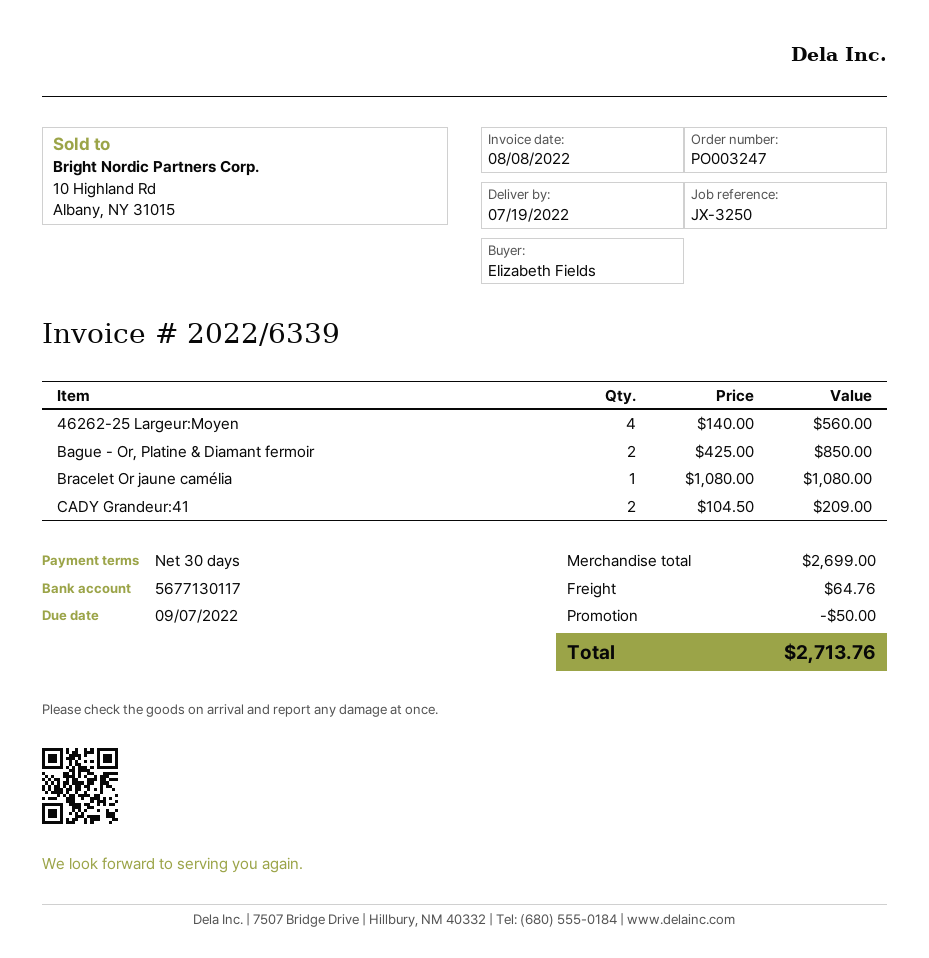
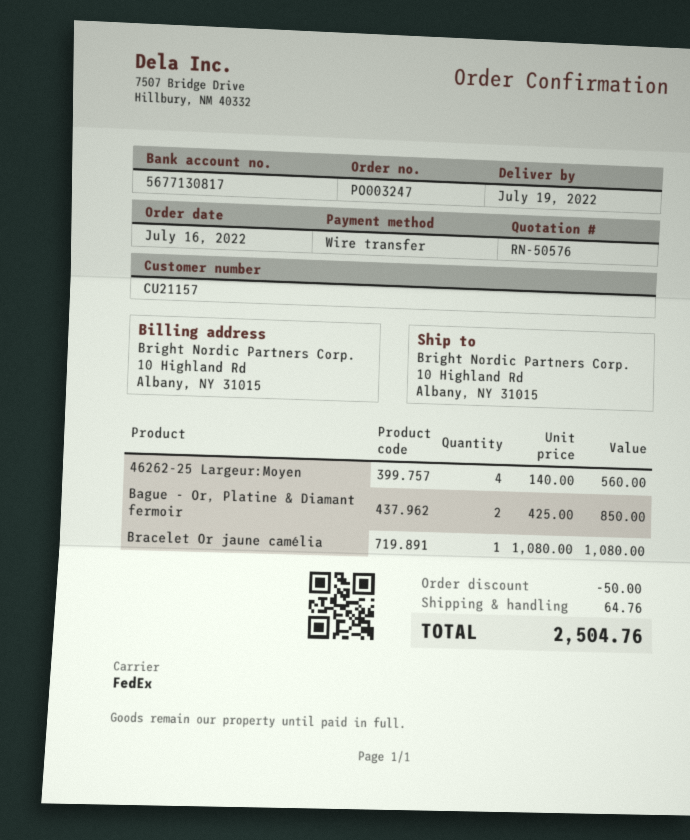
bank account: 5677130117 -> 5677130817
CADY Grandeur:41: 2 x 104.50 = 209.00 -> none
total: 2713.76 -> 2504.76

